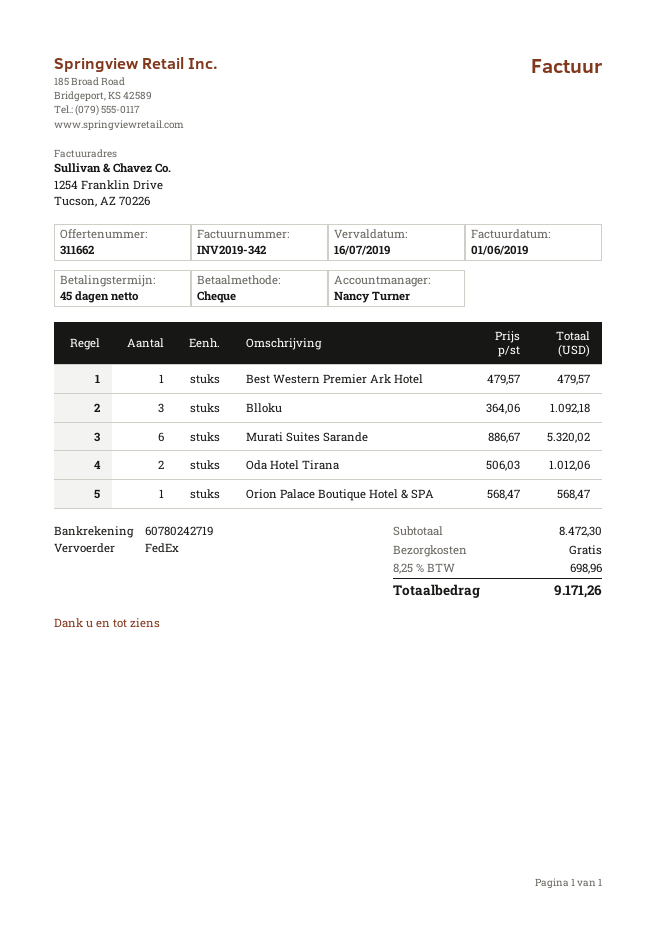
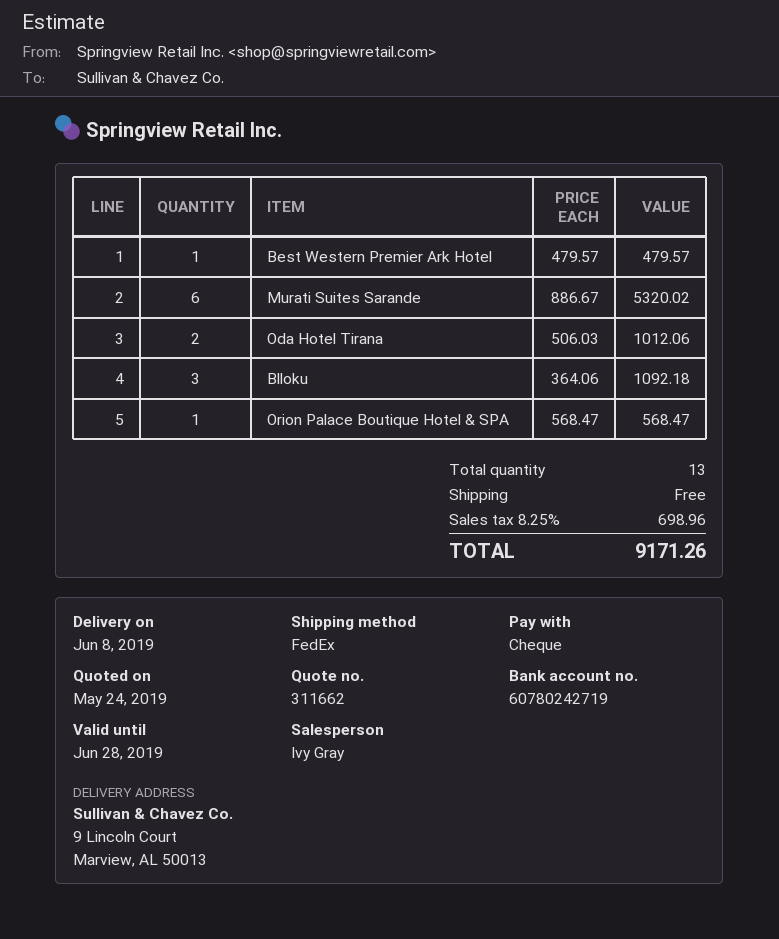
sales rep: Nancy Turner -> Ivy Gray

